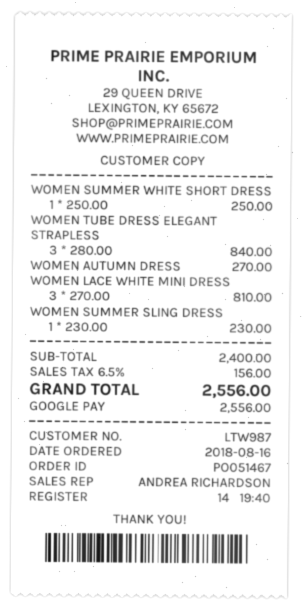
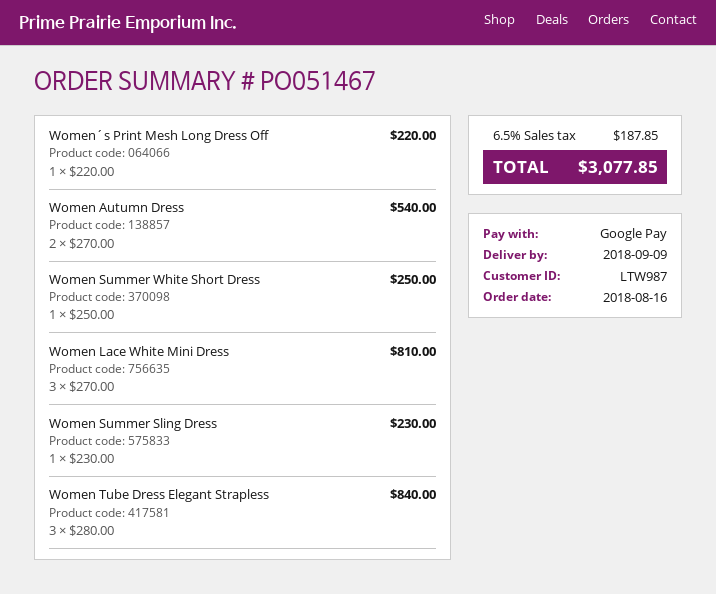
WOMEN AUTUMN DRESS: 1 x 270.00 = 270.00 -> 2 x 270.00 = 540.00
Women´s Print Mesh Long Dress Off: none -> 1 x 220.00 = 220.00
tax: 6.5% = 156.00 -> 6.5% = 187.85
total: 2556.00 -> 3077.85

